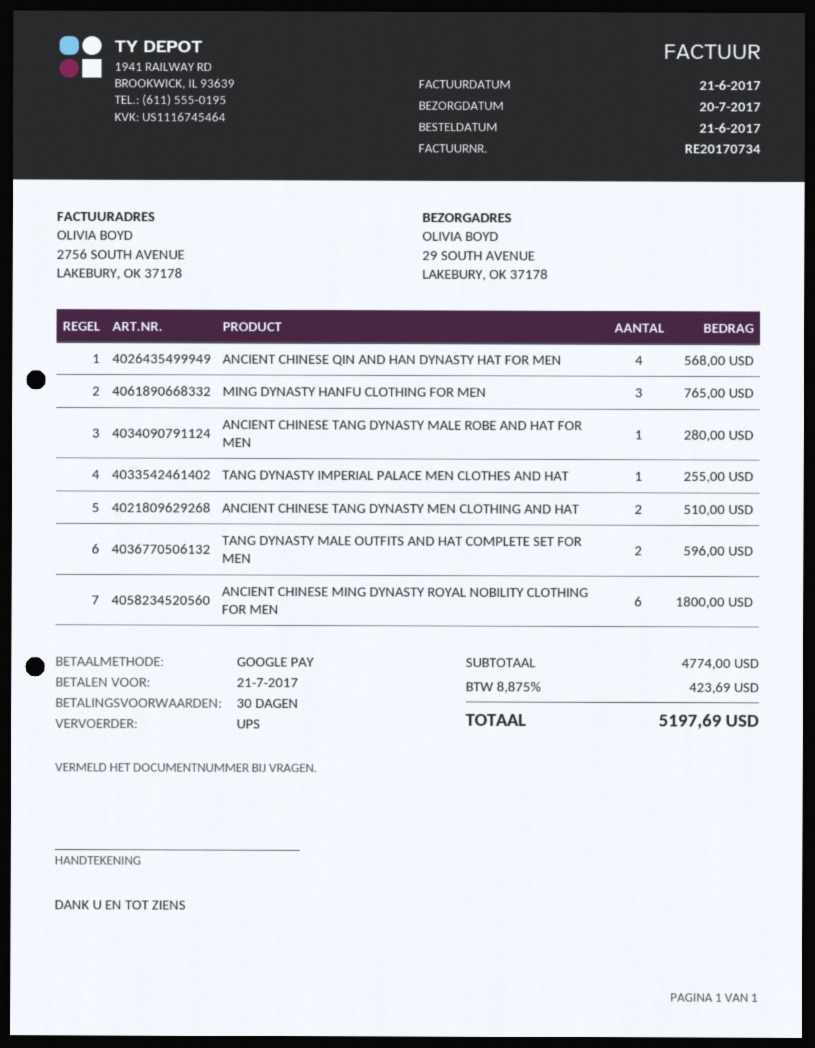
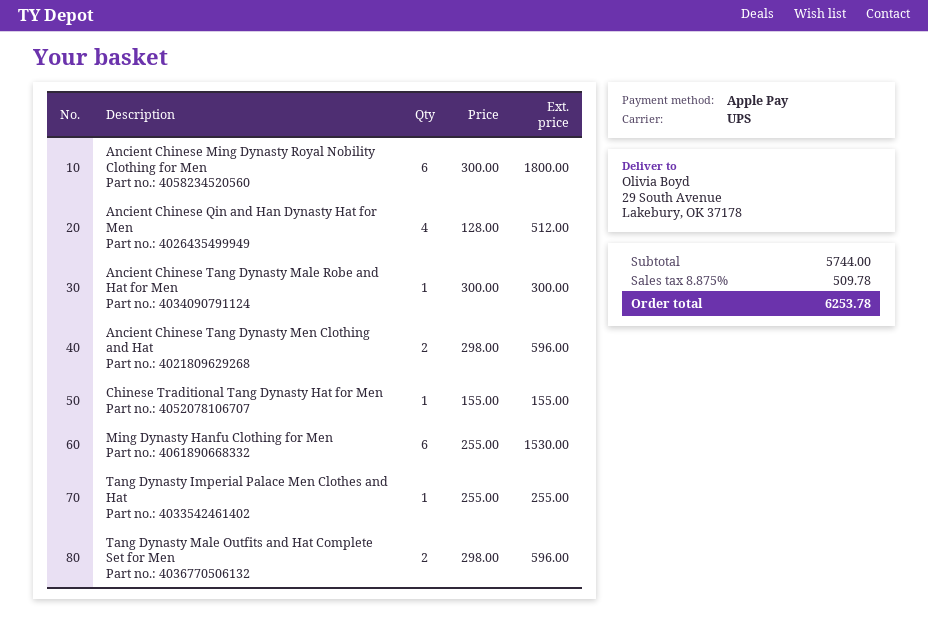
payment method: Google Pay -> Apple Pay
ANCIENT CHINESE QIN AND HAN DYNASTY HAT FOR MEN: 4 for 568.00 -> 4 for 512.00
MING DYNASTY HANFU CLOTHING FOR MEN: 3 for 765.00 -> 6 for 1530.00
ANCIENT CHINESE TANG DYNASTY MALE ROBE AND HAT FOR MEN: 1 for 280.00 -> 1 for 300.00
ANCIENT CHINESE TANG DYNASTY MEN CLOTHING AND HAT: 2 for 510.00 -> 2 for 596.00
Chinese Traditional Tang Dynasty Hat for Men: none -> 1 for 155.00
subtotal: 4774.00 -> 5744.00
tax: 8.875% = 423.69 -> 8.875% = 509.78
total: 5197.69 -> 6253.78

